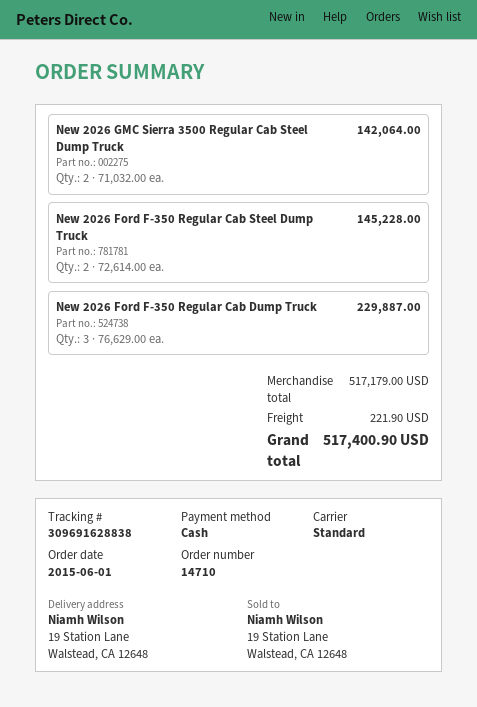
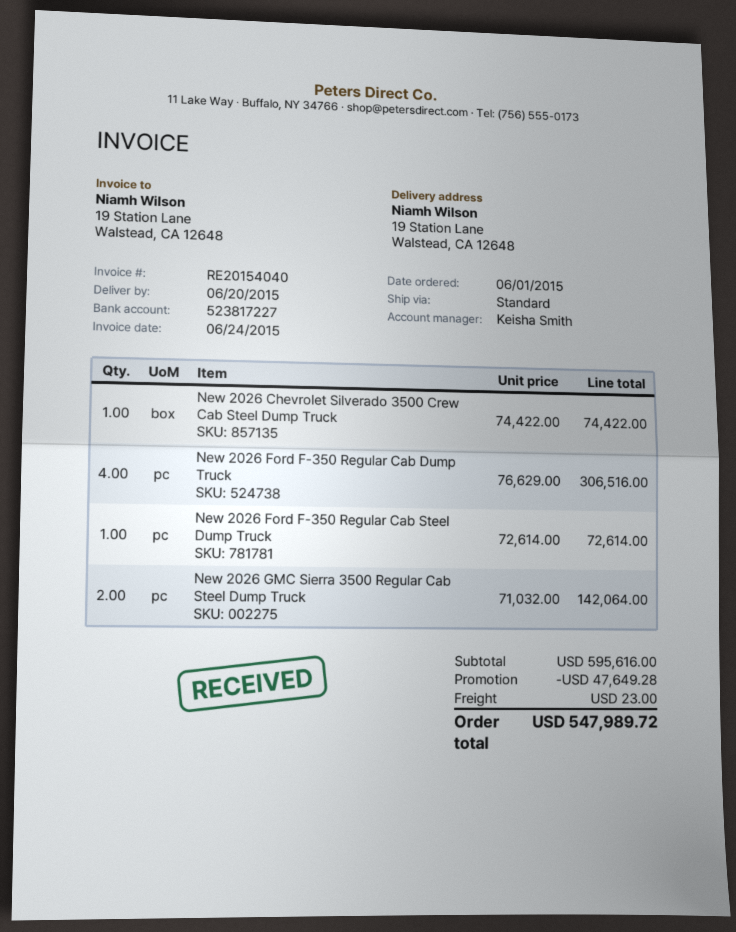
New 2026 Ford F-350 Regular Cab Steel Dump Truck: 2 x 72614.00 = 145228.00 -> 1 x 72614.00 = 72614.00
New 2026 Ford F-350 Regular Cab Dump Truck: 3 x 76629.00 = 229887.00 -> 4 x 76629.00 = 306516.00
New 2026 Chevrolet Silverado 3500 Crew Cab Steel Dump Truck: none -> 1 x 74422.00 = 74422.00
subtotal: 517179.00 -> 595616.00
discount: none -> 47649.28
shipping: 221.90 -> 23.00
total: 517400.90 -> 547989.72

